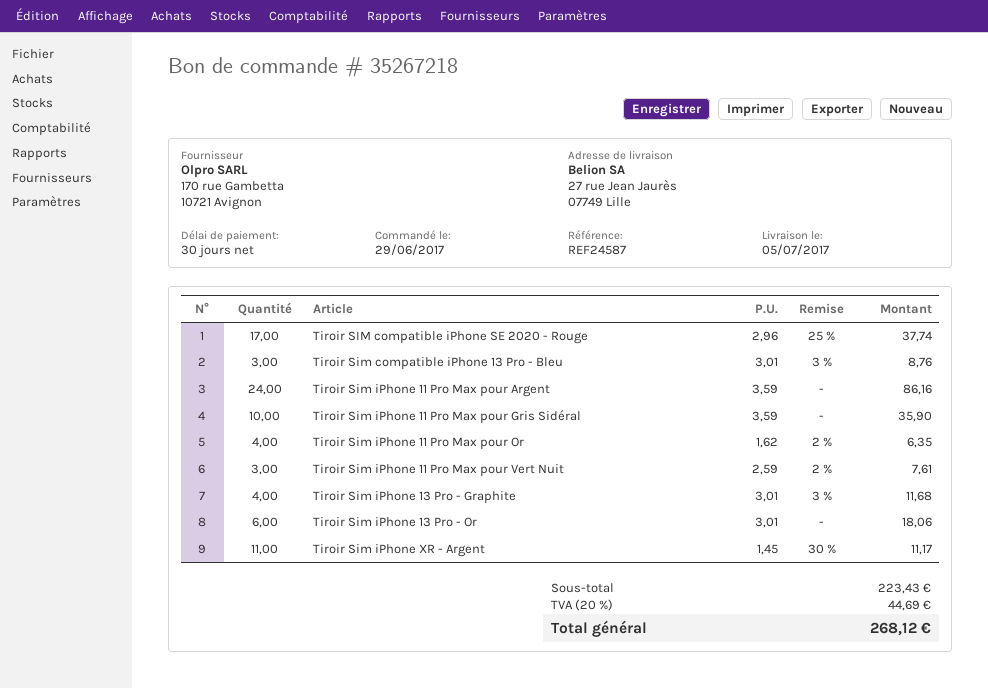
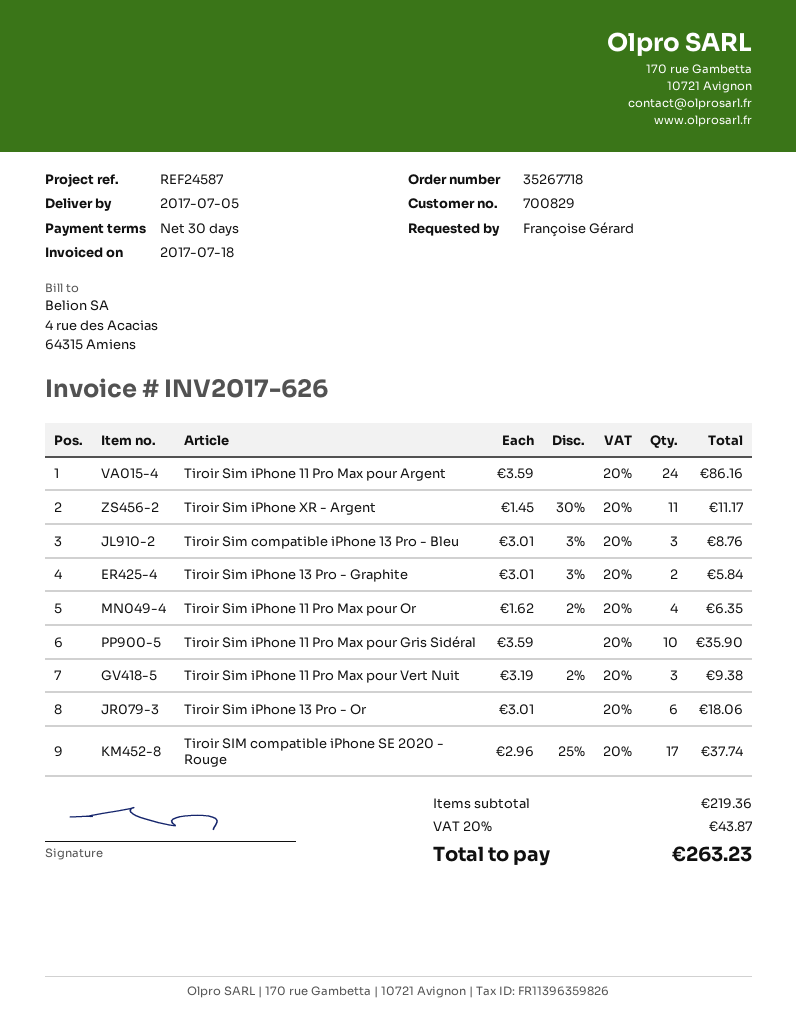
order number: 35267218 -> 35267718
Tiroir Sim iPhone 11 Pro Max pour Vert Nuit: 3 x 2.59 - 2% = 7.61 -> 3 x 3.19 - 2% = 9.38
Tiroir Sim iPhone 13 Pro - Graphite: 4 x 3.01 - 3% = 11.68 -> 2 x 3.01 - 3% = 5.84
subtotal: 223.43 -> 219.36
tax: 20% = 44.69 -> 20% = 43.87
total: 268.12 -> 263.23

